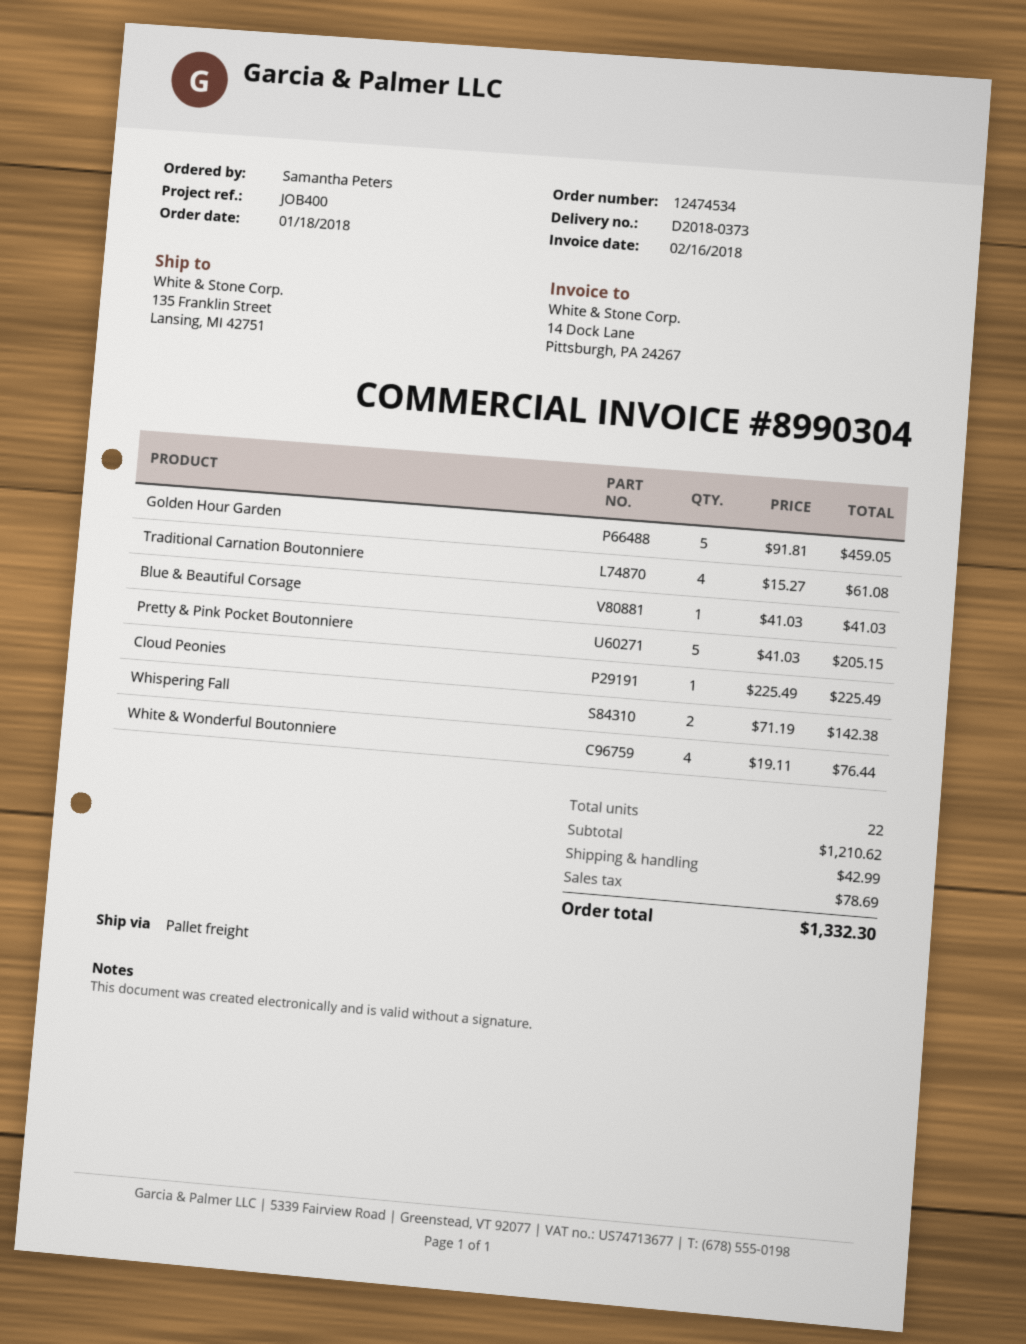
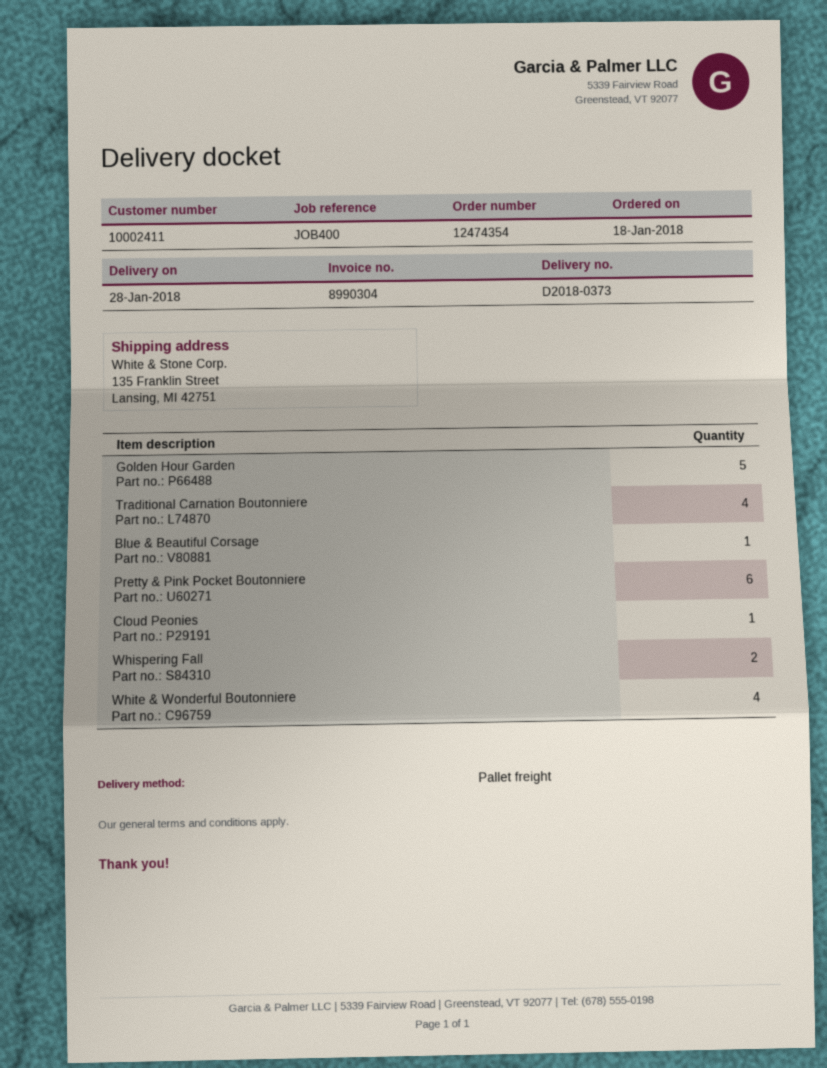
order number: 12474534 -> 12474354
Pretty & Pink Pocket Boutonniere: 5 -> 6

